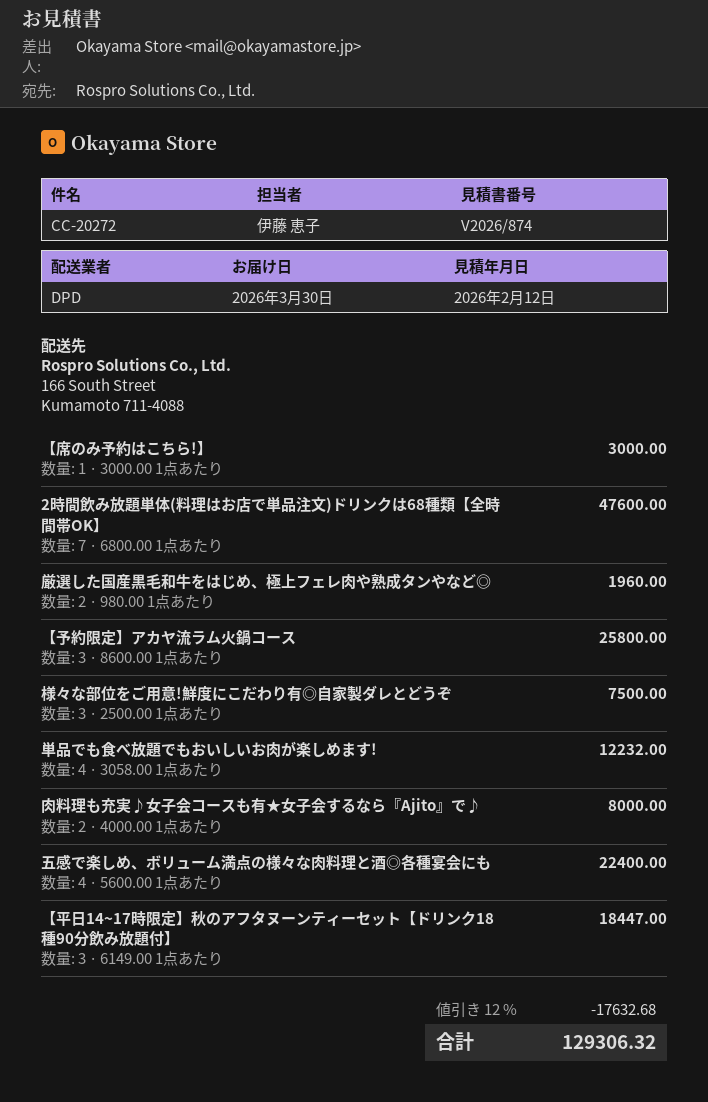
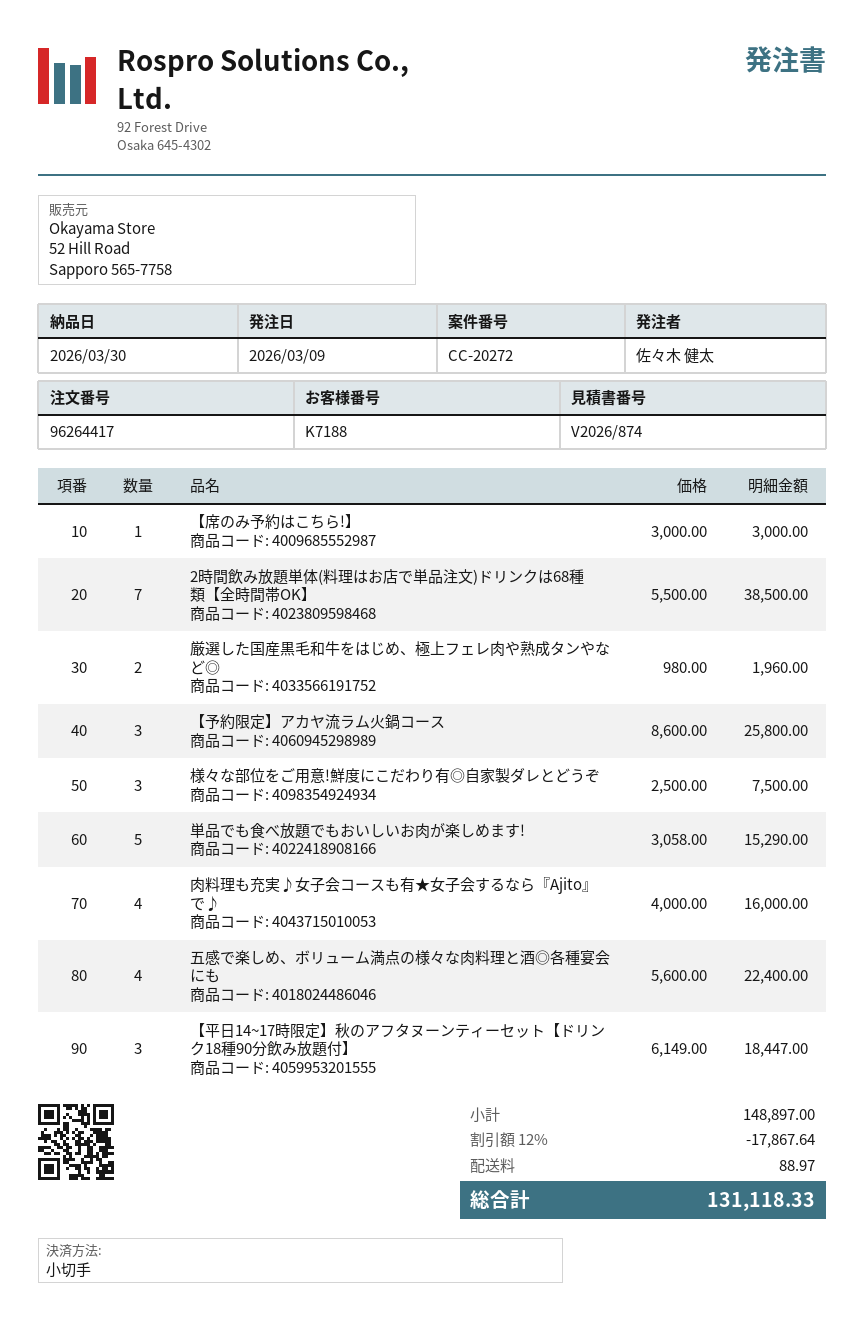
2時間飲み放題単体(料理はお店で単品注文)ドリンクは68種類【全時間帯OK】: 7 x 6800.00 = 47600.00 -> 7 x 5500.00 = 38500.00
単品でも食べ放題でもおいしいお肉が楽しめます!: 4 x 3058.00 = 12232.00 -> 5 x 3058.00 = 15290.00
肉料理も充実♪女子会コースも有★女子会するなら『Ajito』で♪: 2 x 4000.00 = 8000.00 -> 4 x 4000.00 = 16000.00
discount: 12% = 17632.68 -> 12% = 17867.64
shipping: none -> 88.97
total: 129306.32 -> 131118.33

